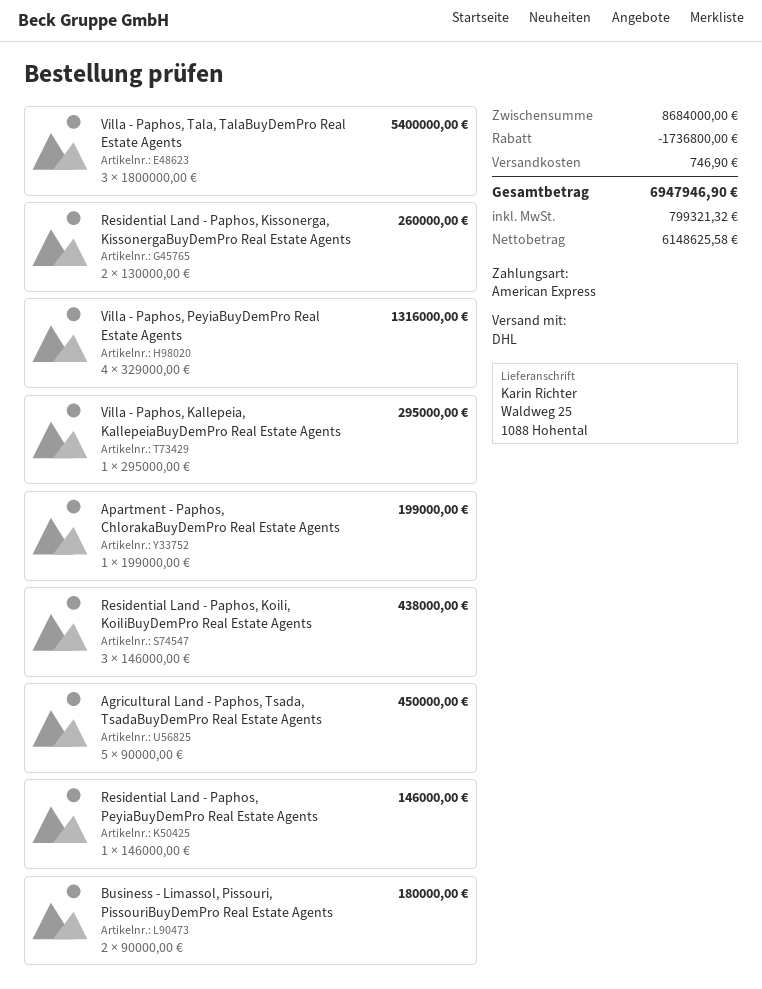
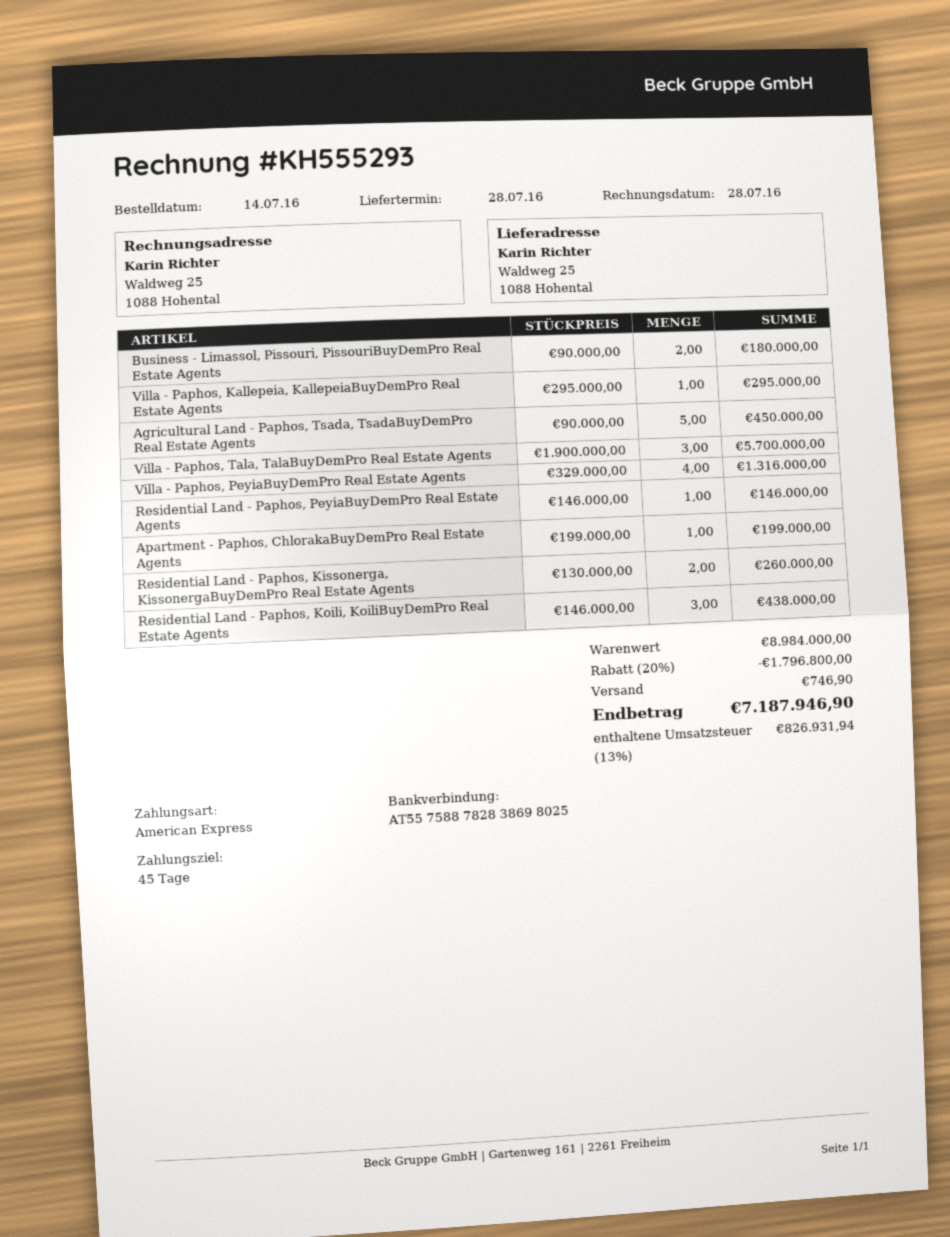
Villa - Paphos, Tala, TalaBuyDemPro Real Estate Agents: 3 x 1800000.00 = 5400000.00 -> 3 x 1900000.00 = 5700000.00
subtotal: 8684000.00 -> 8984000.00
discount: 1736800.00 -> 1796800.00
tax: 799321.32 -> 826931.94
total: 6947946.90 -> 7187946.90

